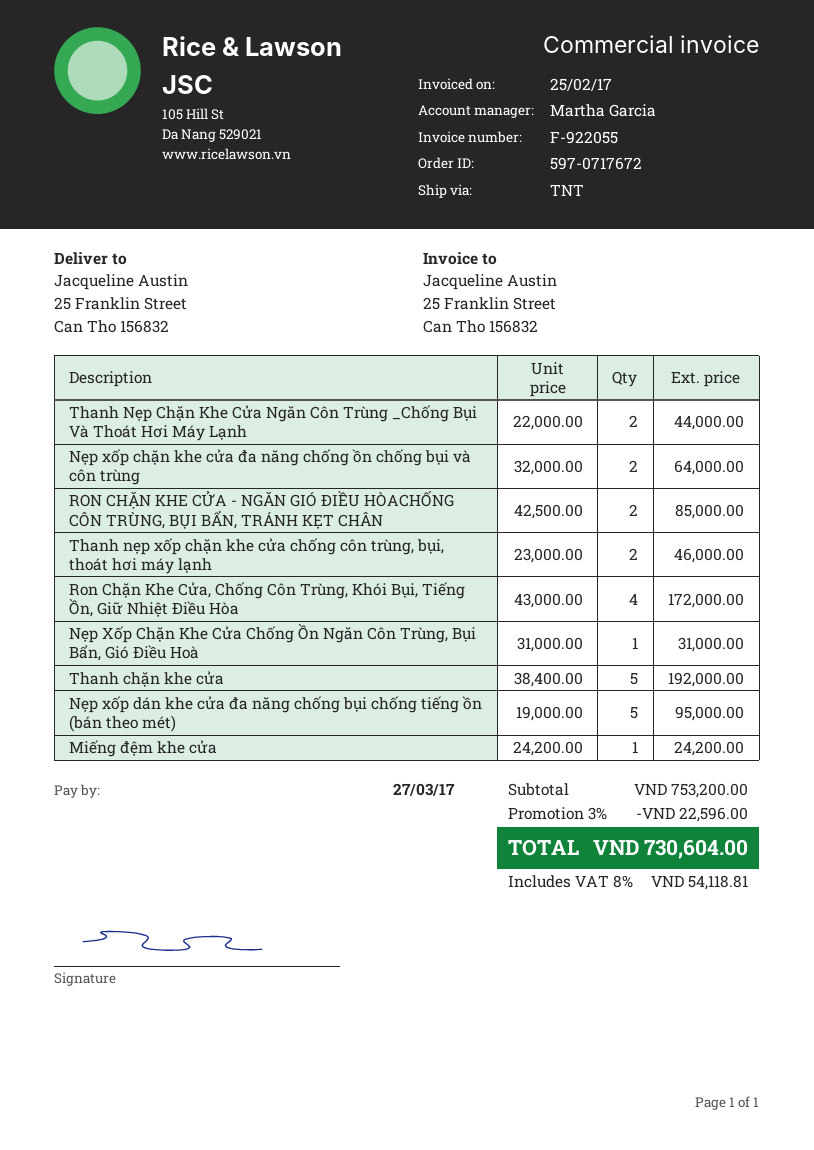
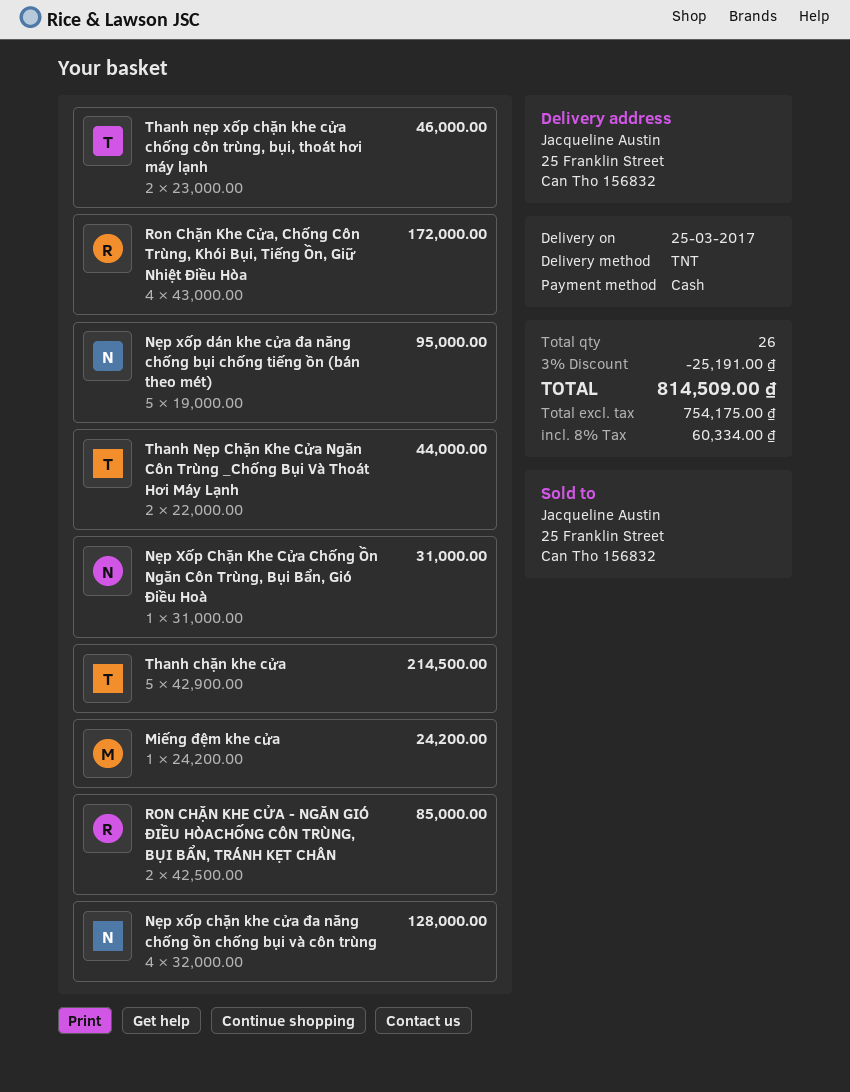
Nẹp xốp chặn khe cửa đa năng chống ồn chống bụi và côn trùng: 2 x 32000.00 = 64000.00 -> 4 x 32000.00 = 128000.00
Thanh chặn khe cửa: 5 x 38400.00 = 192000.00 -> 5 x 42900.00 = 214500.00
discount: 3% = 22596.00 -> 3% = 25191.00
tax: 8% = 54118.81 -> 8% = 60334.00
total: 730604.00 -> 814509.00

